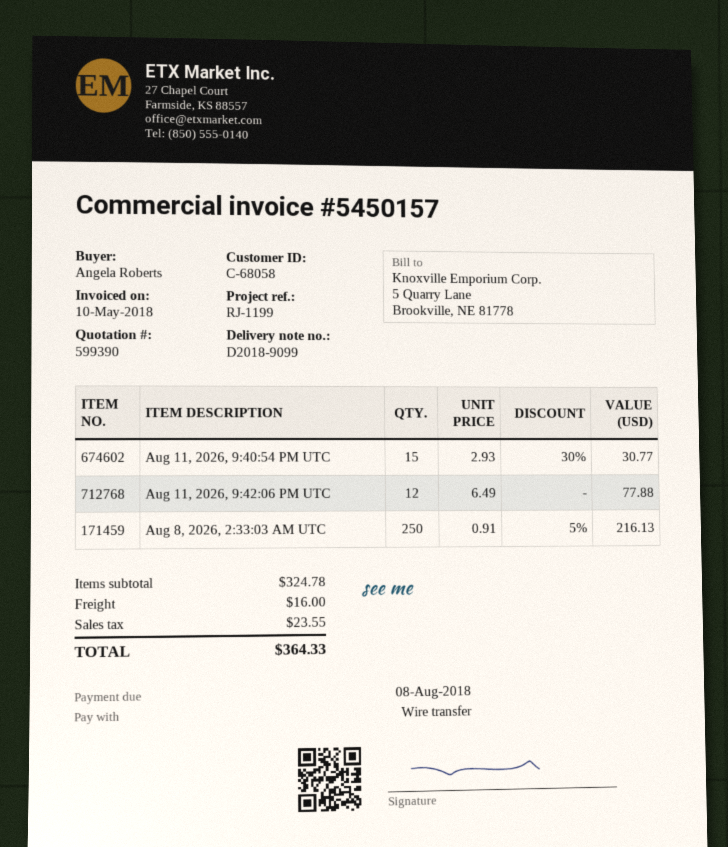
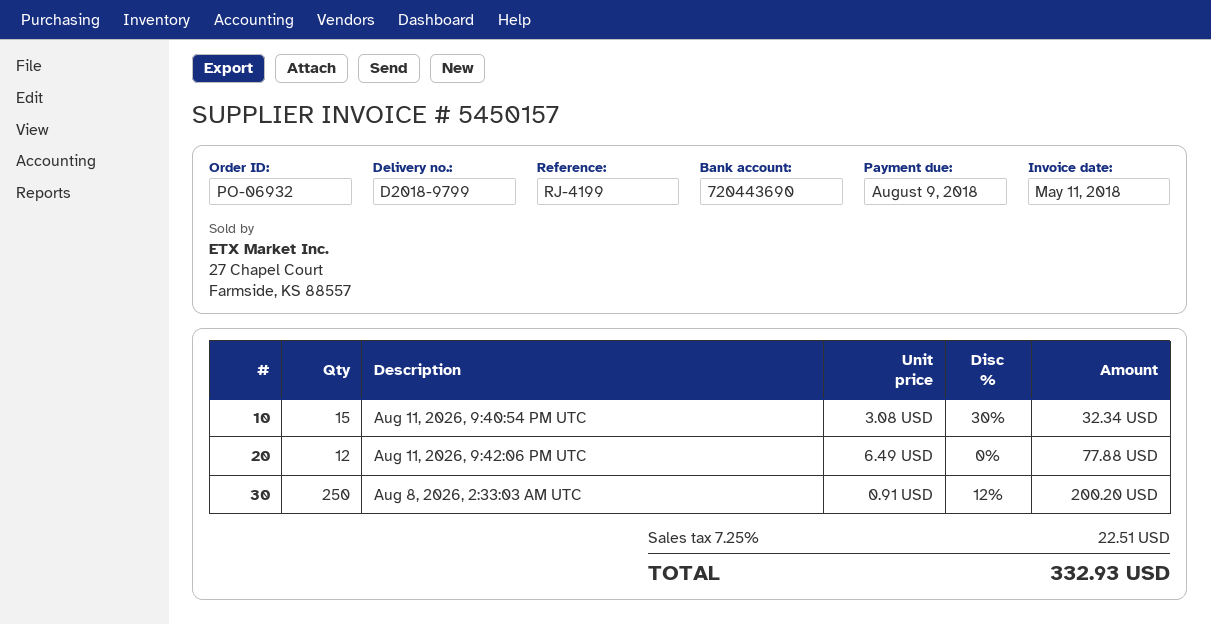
delivery note number: D2018-9099 -> D2018-9799
invoice date: 2018-05-10 -> 2018-05-11
due date: 2018-08-08 -> 2018-08-09
reference: RJ-1199 -> RJ-4199
Aug 11, 2026, 9:40:54 PM UTC: 15 x 2.93 - 30% = 30.77 -> 15 x 3.08 - 30% = 32.34
Aug 8, 2026, 2:33:03 AM UTC: 250 x 0.91 - 5% = 216.13 -> 250 x 0.91 - 12% = 200.20
shipping: 16.00 -> none
tax: 23.55 -> 22.51
total: 364.33 -> 332.93

